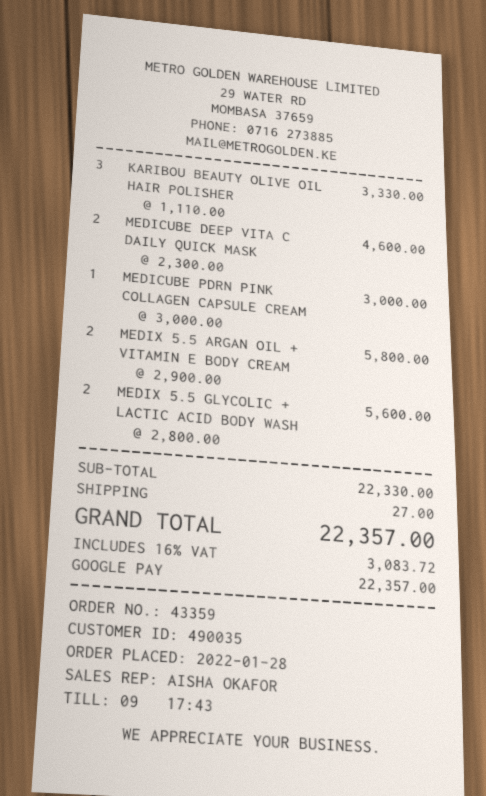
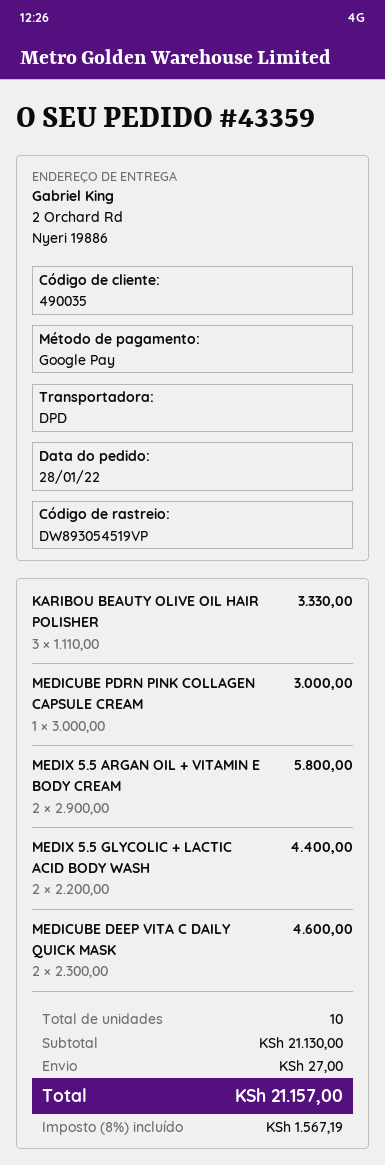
MEDIX 5.5 GLYCOLIC + LACTIC ACID BODY WASH: 2 x 2800.00 = 5600.00 -> 2 x 2200.00 = 4400.00
subtotal: 22330.00 -> 21130.00
tax: 16% = 3083.72 -> 8% = 1567.19
total: 22357.00 -> 21157.00

